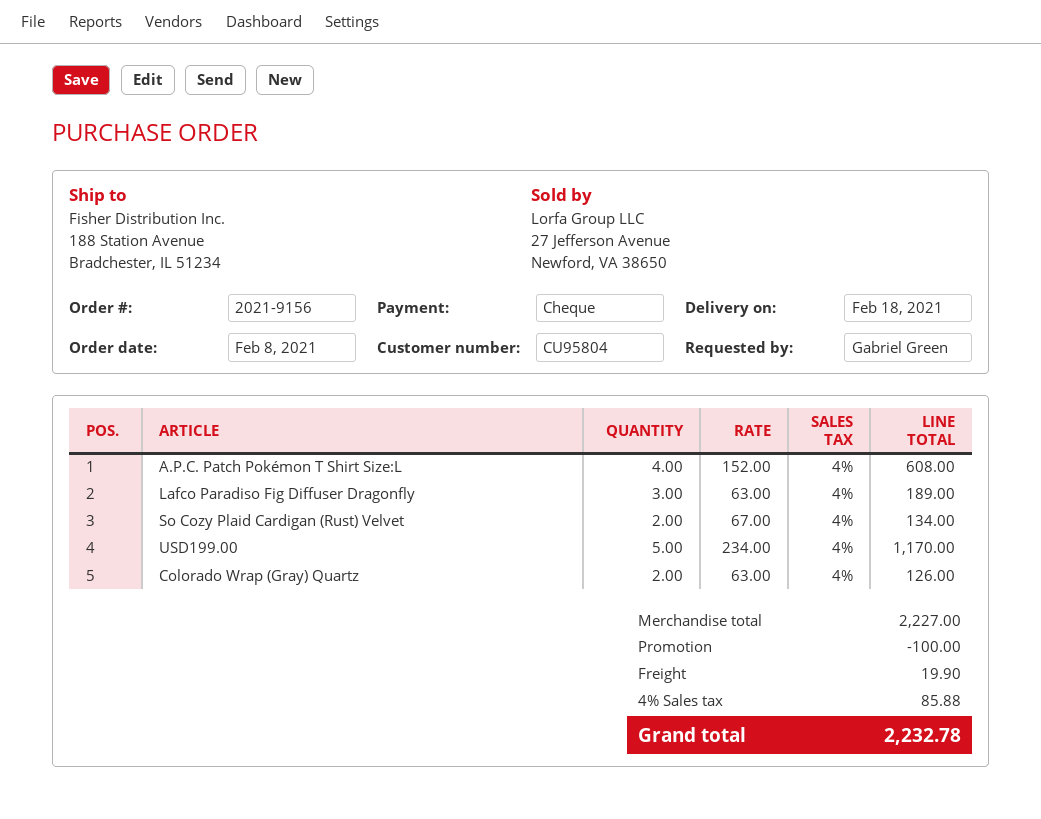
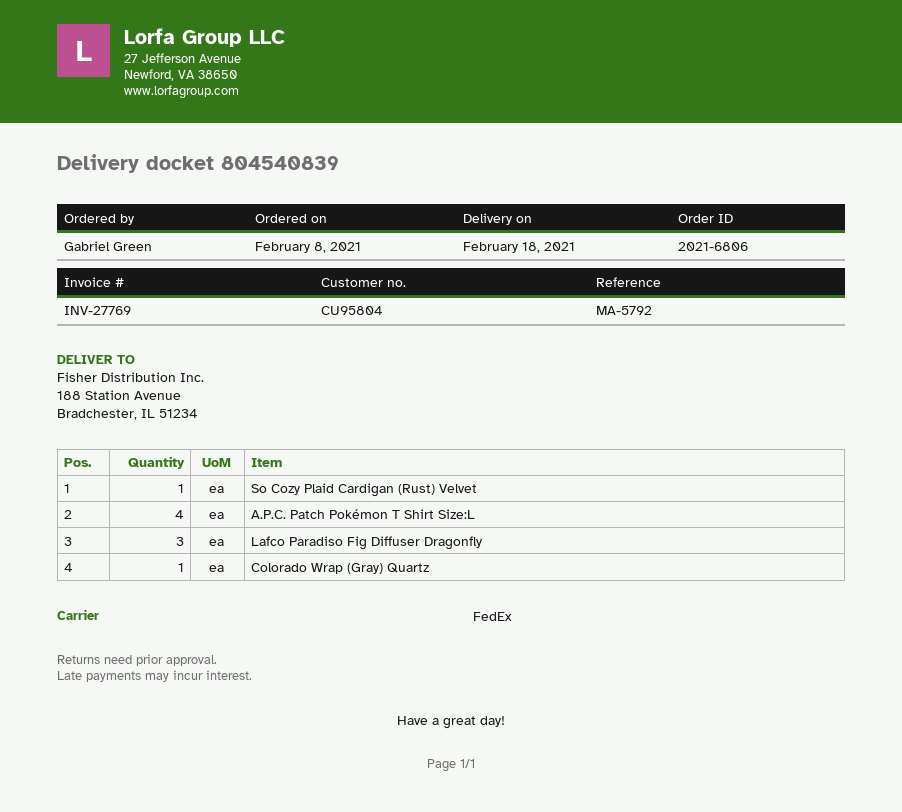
order number: 2021-9156 -> 2021-6806
So Cozy Plaid Cardigan (Rust) Velvet: 2 -> 1
USD199.00: 5 -> none
Colorado Wrap (Gray) Quartz: 2 -> 1

